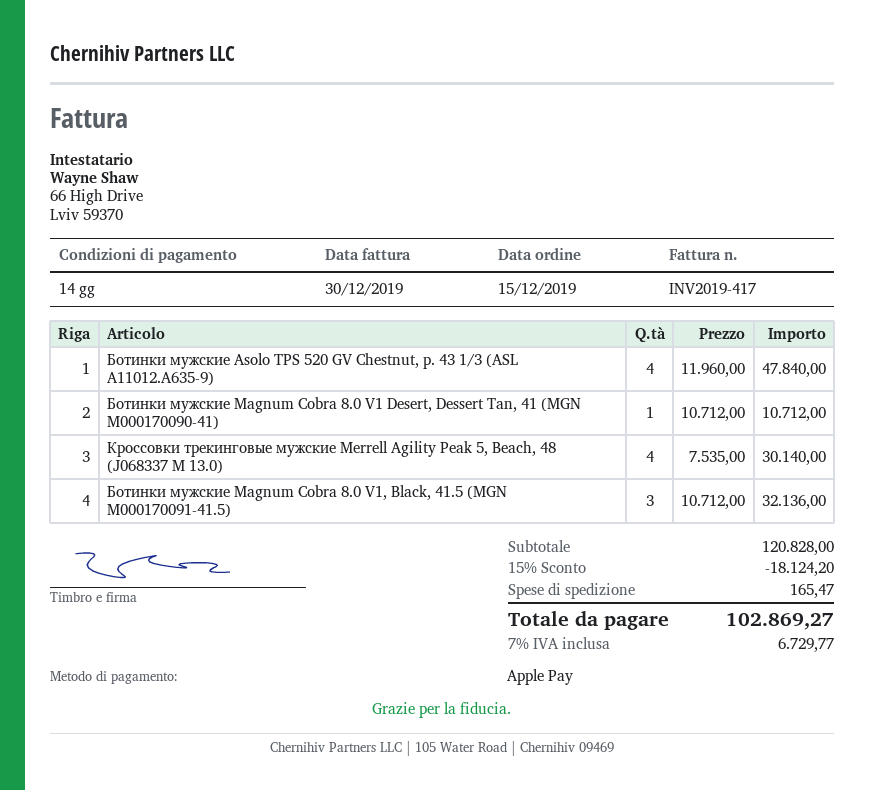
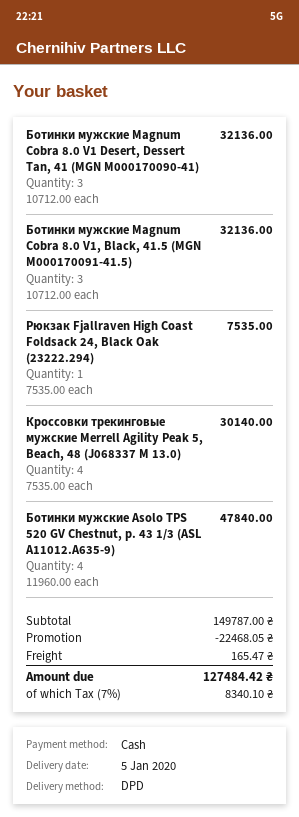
payment method: Apple Pay -> cash
Ботинки мужские Magnum Cobra 8.0 V1 Desert, Dessert Tan, 41 (MGN M000170090-41): 1 x 10712.00 = 10712.00 -> 3 x 10712.00 = 32136.00
Рюкзак Fjallraven High Coast Foldsack 24, Black Oak (23222.294): none -> 1 x 7535.00 = 7535.00
subtotal: 120828.00 -> 149787.00
discount: 18124.20 -> 22468.05
tax: 7% = 6729.77 -> 7% = 8340.10
total: 102869.27 -> 127484.42

